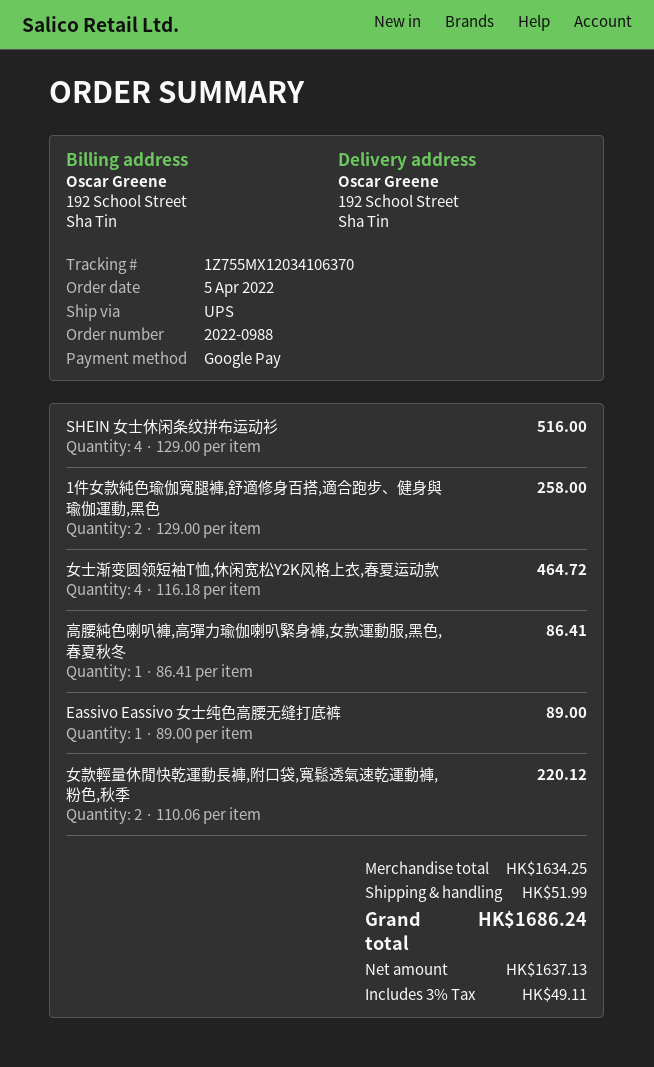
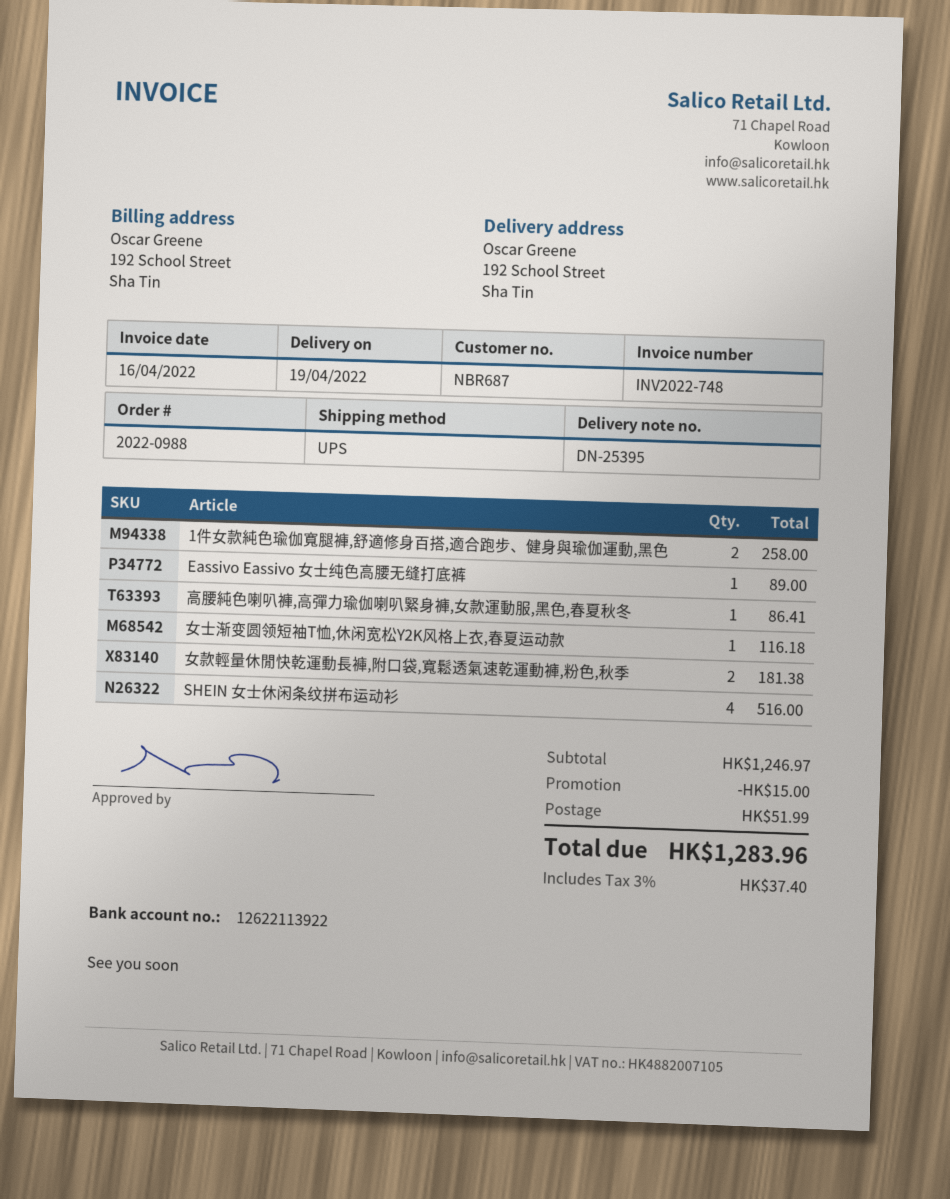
女士渐变圆领短袖T恤,休闲宽松Y2K风格上衣,春夏运动款: 4 for 464.72 -> 1 for 116.18
女款輕量休閒快乾運動長褲,附口袋,寬鬆透氣速乾運動褲,粉色,秋季: 2 for 220.12 -> 2 for 181.38
subtotal: 1634.25 -> 1246.97
discount: none -> 15.00
tax: 3% = 49.11 -> 3% = 37.40
total: 1686.24 -> 1283.96

